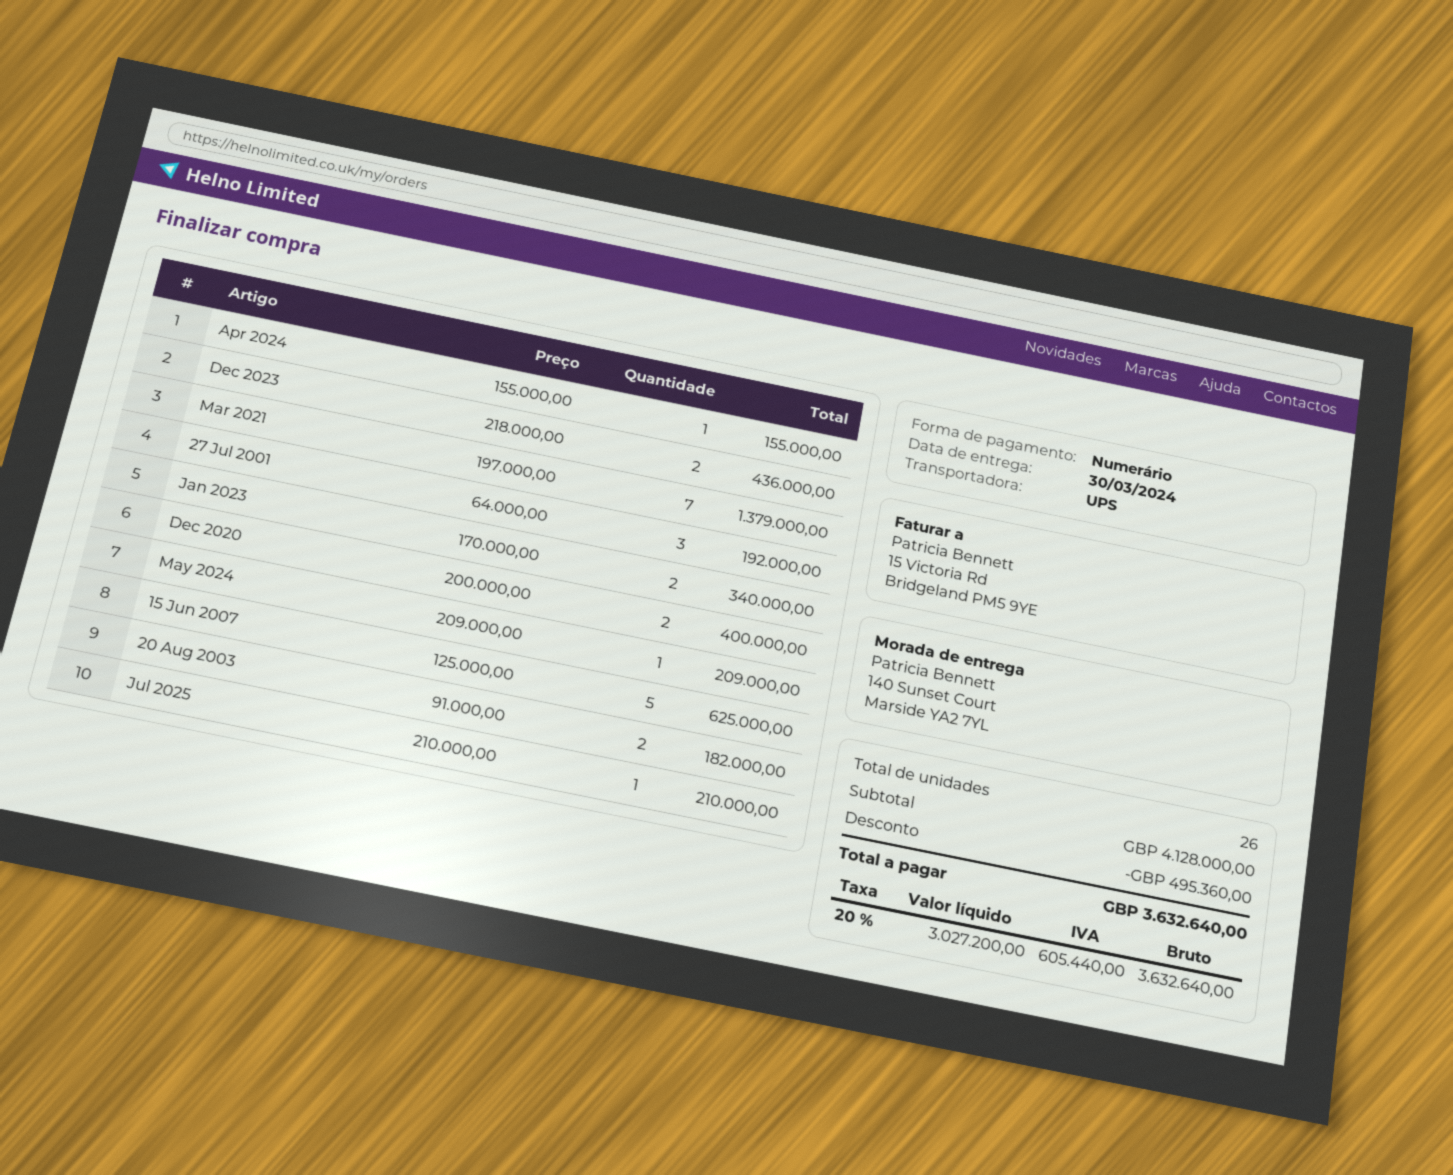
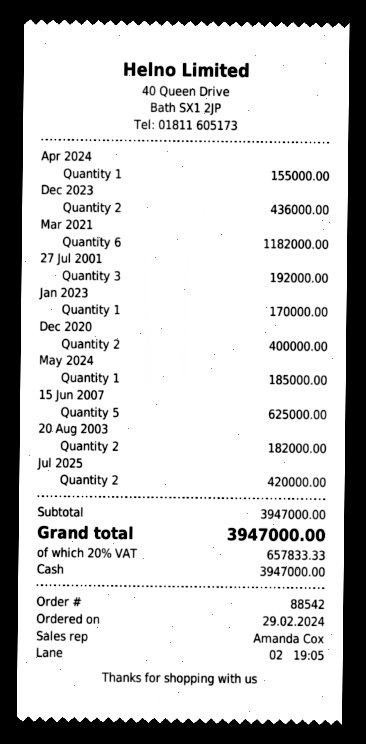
Mar 2021: 7 for 1379000.00 -> 6 for 1182000.00
Jan 2023: 2 for 340000.00 -> 1 for 170000.00
May 2024: 1 for 209000.00 -> 1 for 185000.00
Jul 2025: 1 for 210000.00 -> 2 for 420000.00
subtotal: 4128000.00 -> 3947000.00
discount: 495360.00 -> none
tax: 20% = 605440.00 -> 20% = 657833.33
total: 3632640.00 -> 3947000.00

